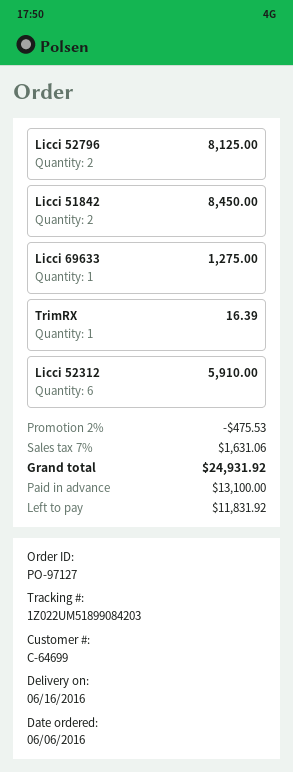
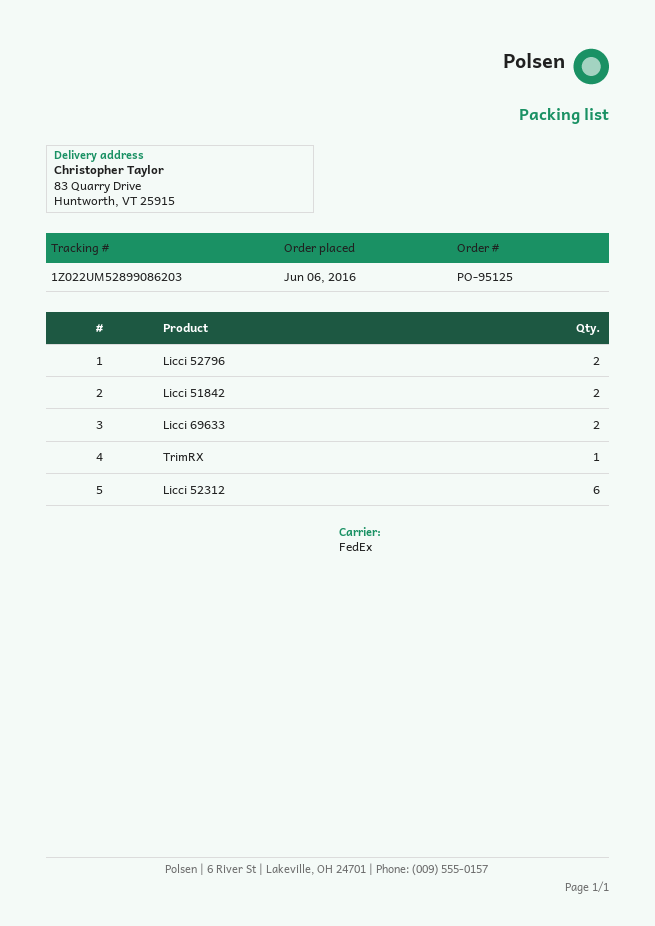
order number: PO-97127 -> PO-95125
tracking number: 1Z022UM51899084203 -> 1Z022UM52899086203
Licci 69633: 1 -> 2

